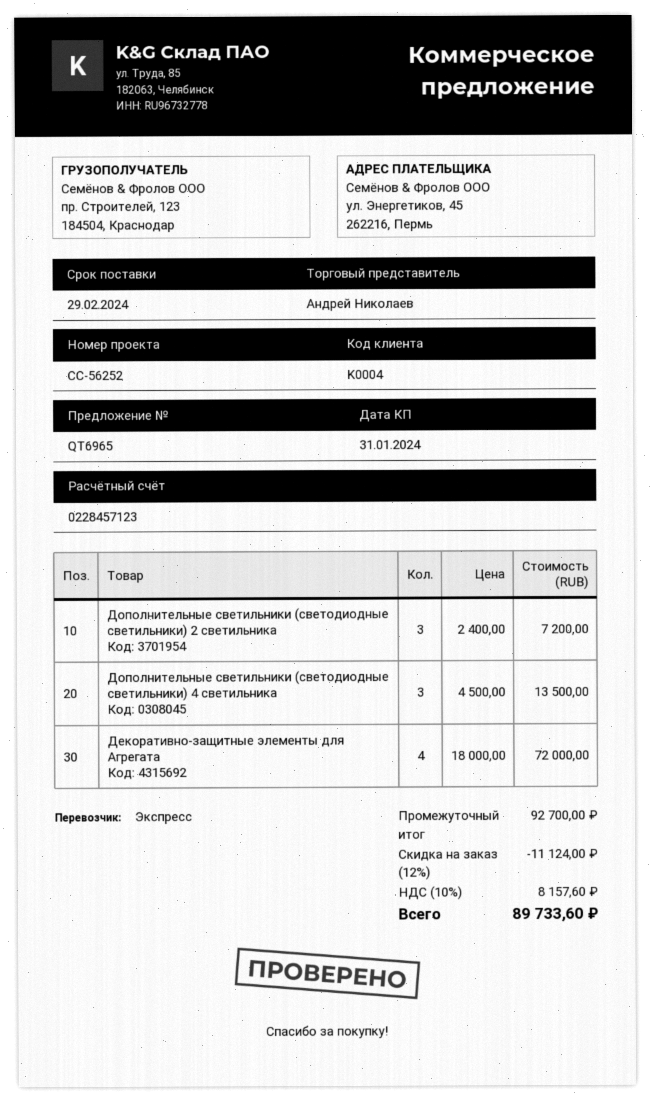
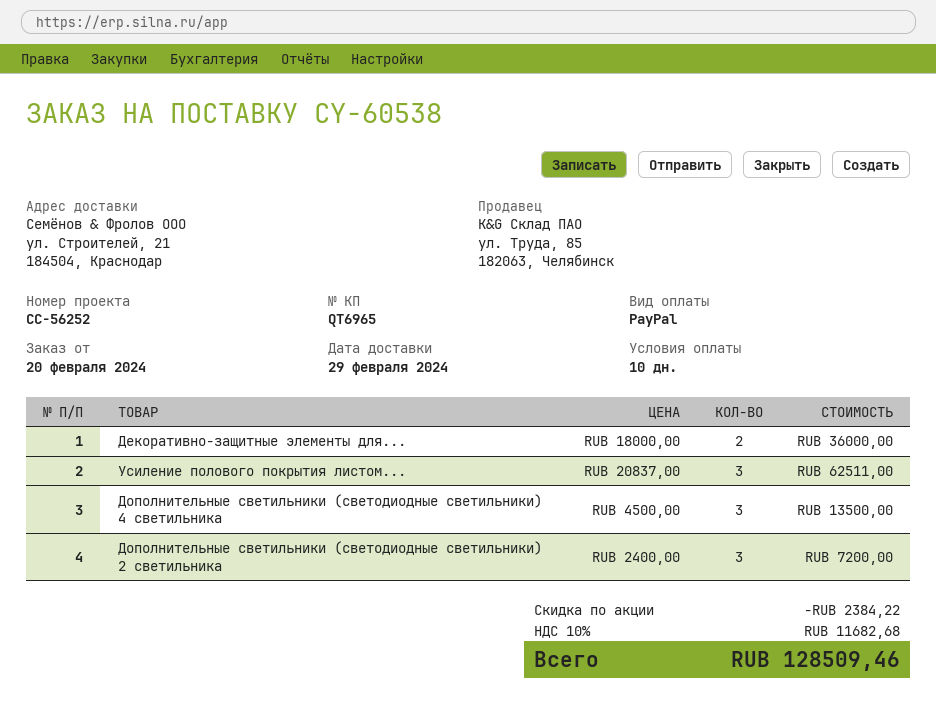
ship to: пр. Строителей, 123, 184504, Краснодар -> ул. Строителей, 21, 184504, Краснодар
Декоративно-защитные элементы для Агрегата: 4 x 18000.00 = 72000.00 -> 2 x 18000.00 = 36000.00
Усиление полового покрытия листом...: none -> 3 x 20837.00 = 62511.00
discount: 11124.00 -> 2384.22
tax: 10% = 8157.60 -> 10% = 11682.68
total: 89733.60 -> 128509.46

